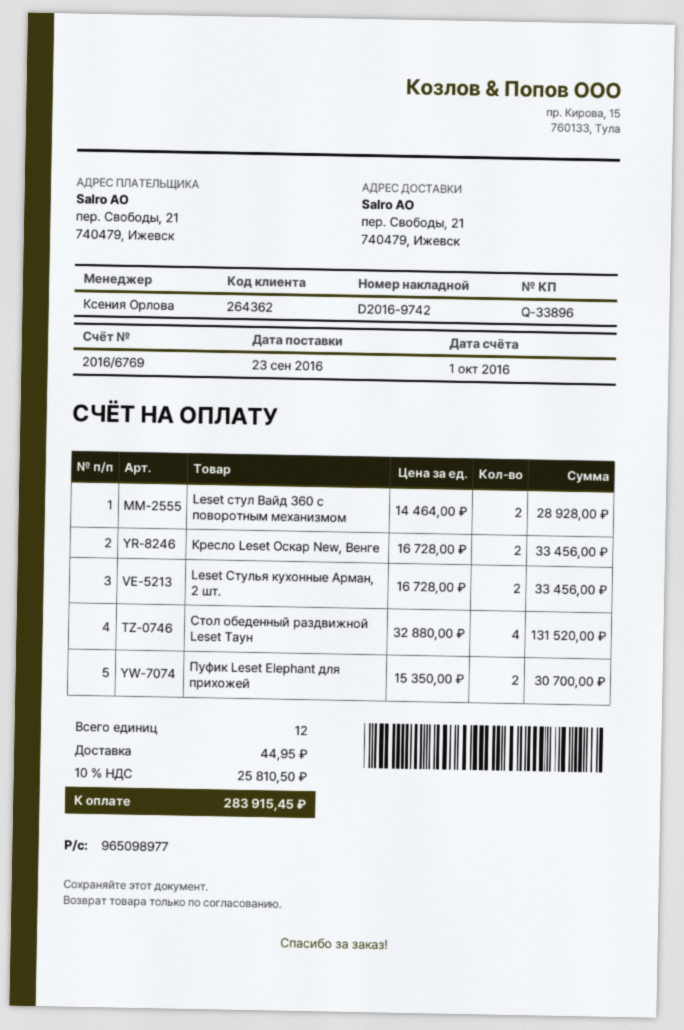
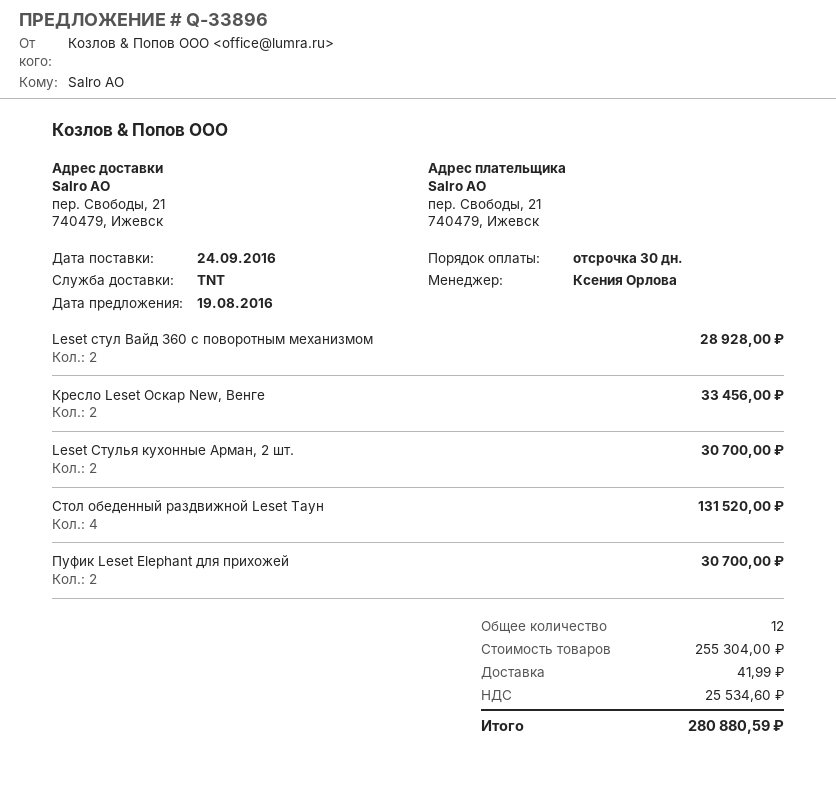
delivery date: 2016-09-23 -> 2016-09-24
Leset Стулья кухонные Арман, 2 шт.: 2 for 33456.00 -> 2 for 30700.00
shipping: 44.95 -> 41.99
tax: 25810.50 -> 25534.60
total: 283915.45 -> 280880.59

